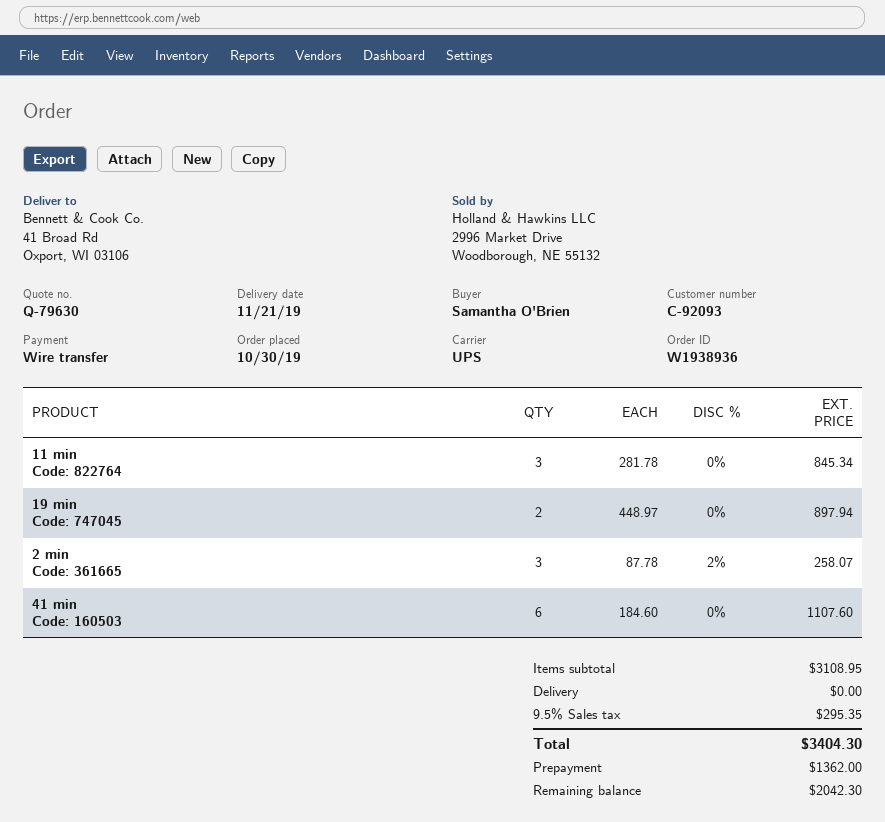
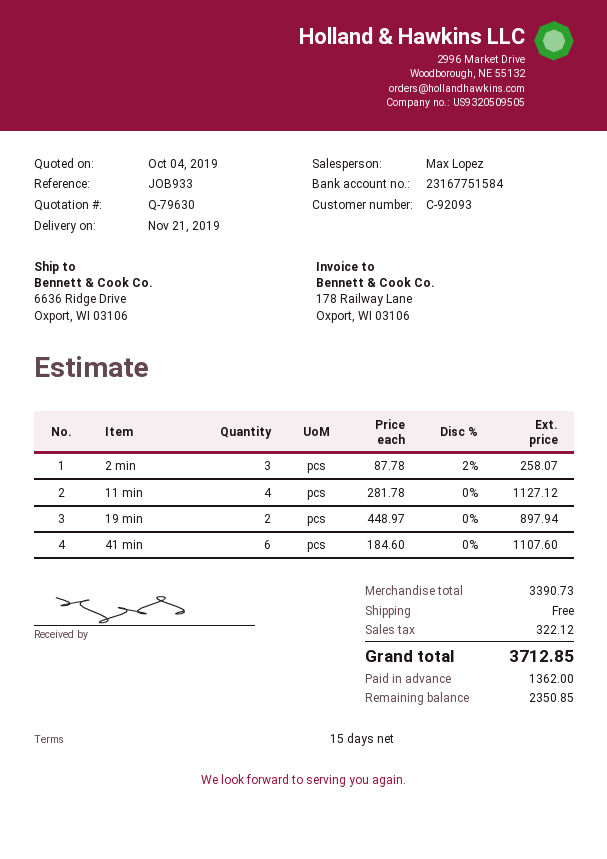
ship to: 41 Broad Rd, Oxport, WI 03106 -> 6636 Ridge Drive, Oxport, WI 03106
11 min: 3 x 281.78 = 845.34 -> 4 x 281.78 = 1127.12
subtotal: 3108.95 -> 3390.73
tax: 295.35 -> 322.12
total: 3404.30 -> 3712.85
balance: 2042.30 -> 2350.85

